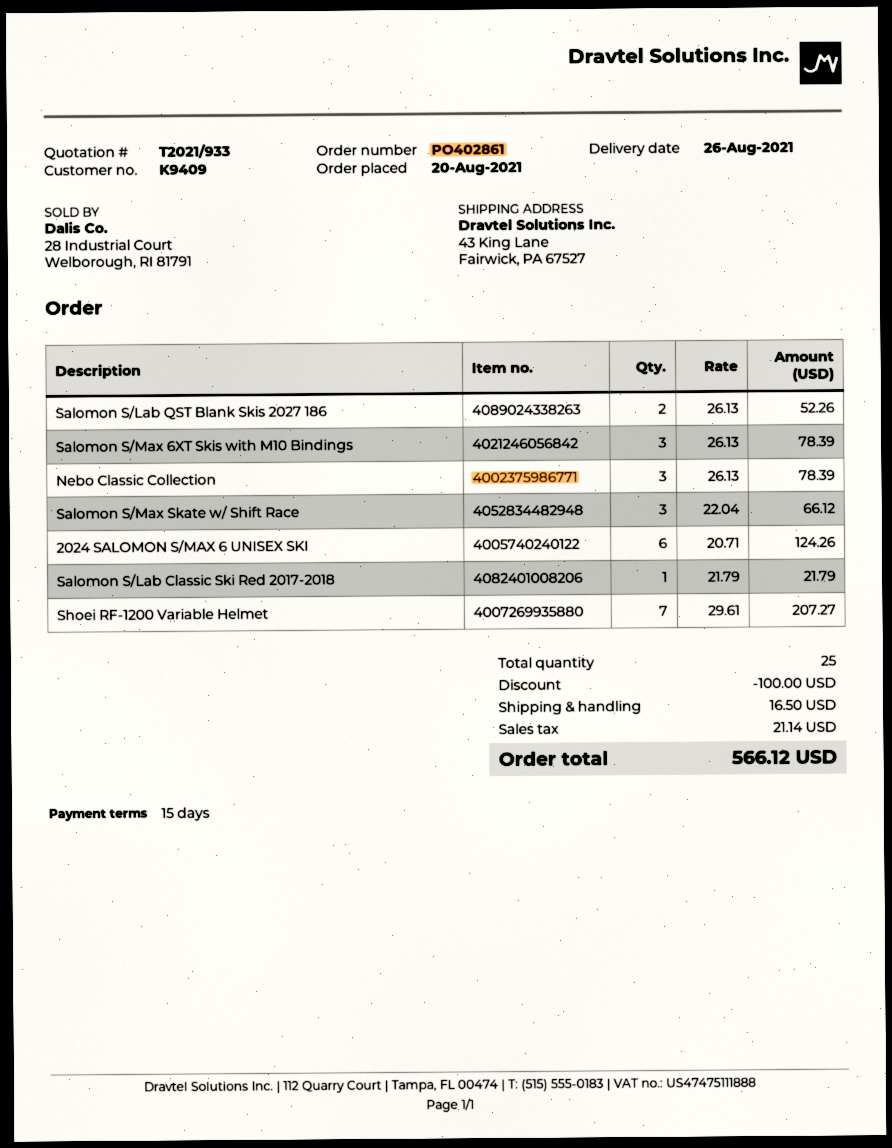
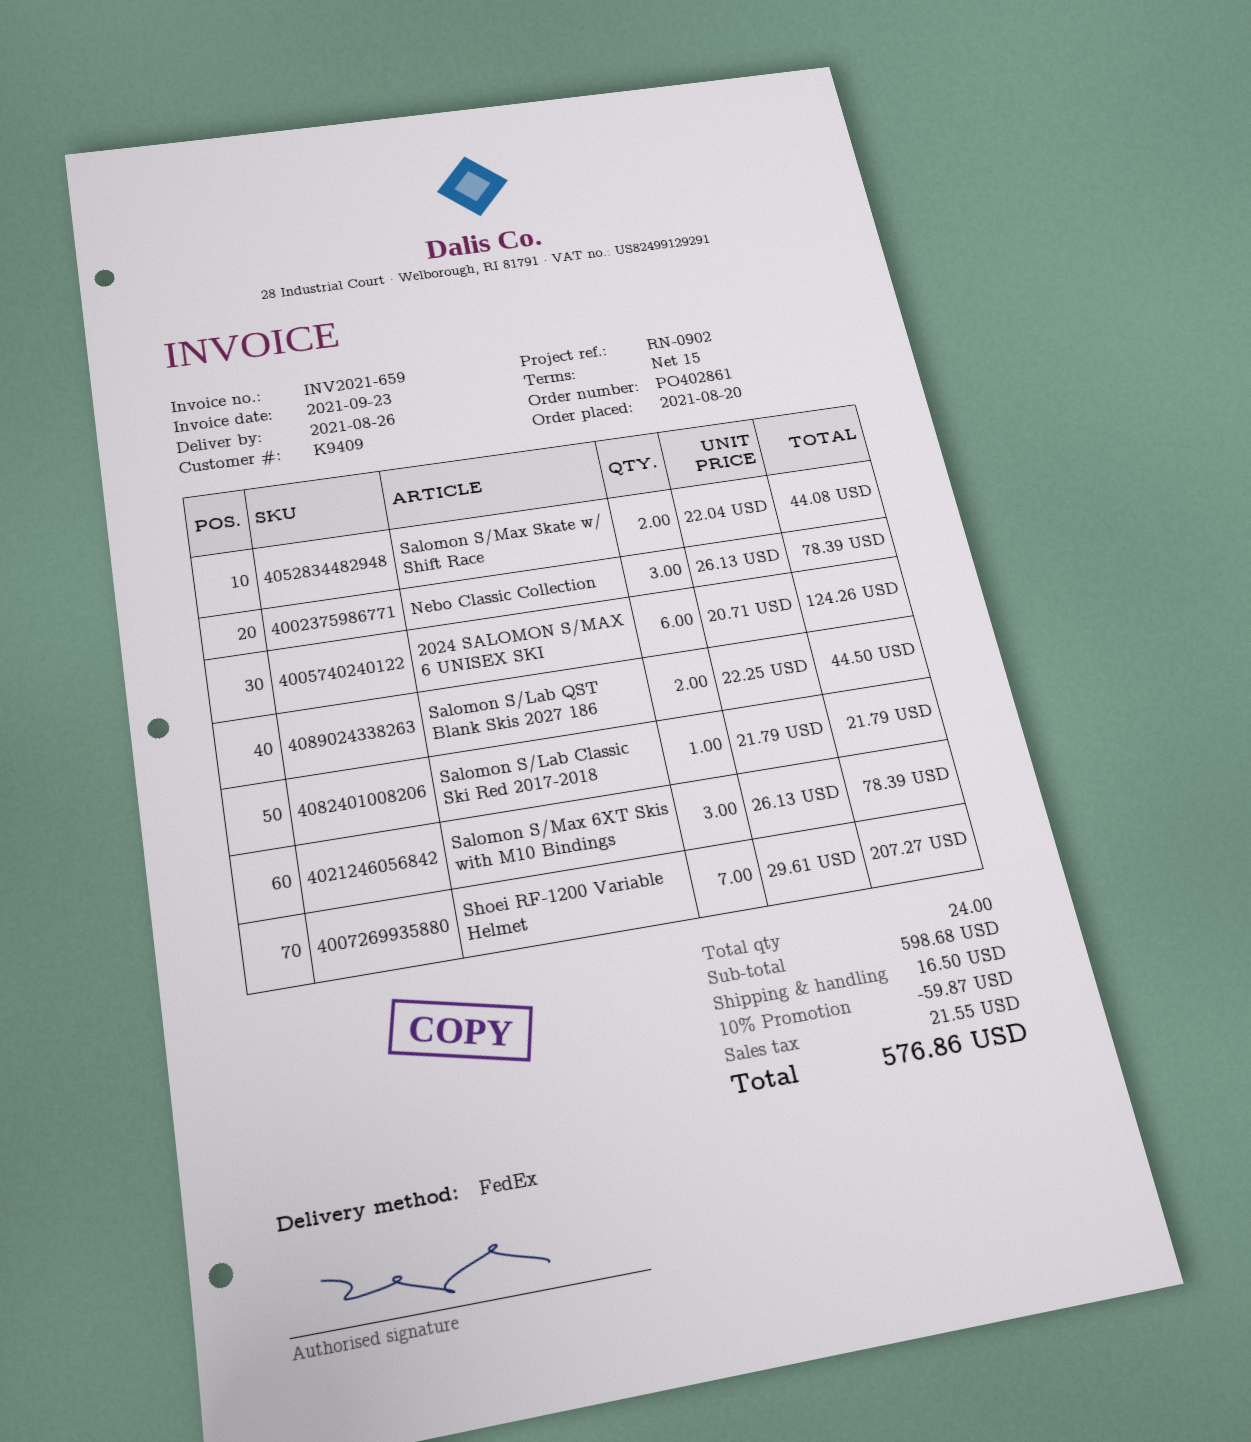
Salomon S/Lab QST Blank Skis 2027 186: 2 x 26.13 = 52.26 -> 2 x 22.25 = 44.50
Salomon S/Max Skate w/ Shift Race: 3 x 22.04 = 66.12 -> 2 x 22.04 = 44.08
total quantity: 25 -> 24
discount: 100.00 -> 59.87
tax: 21.14 -> 21.55
total: 566.12 -> 576.86

